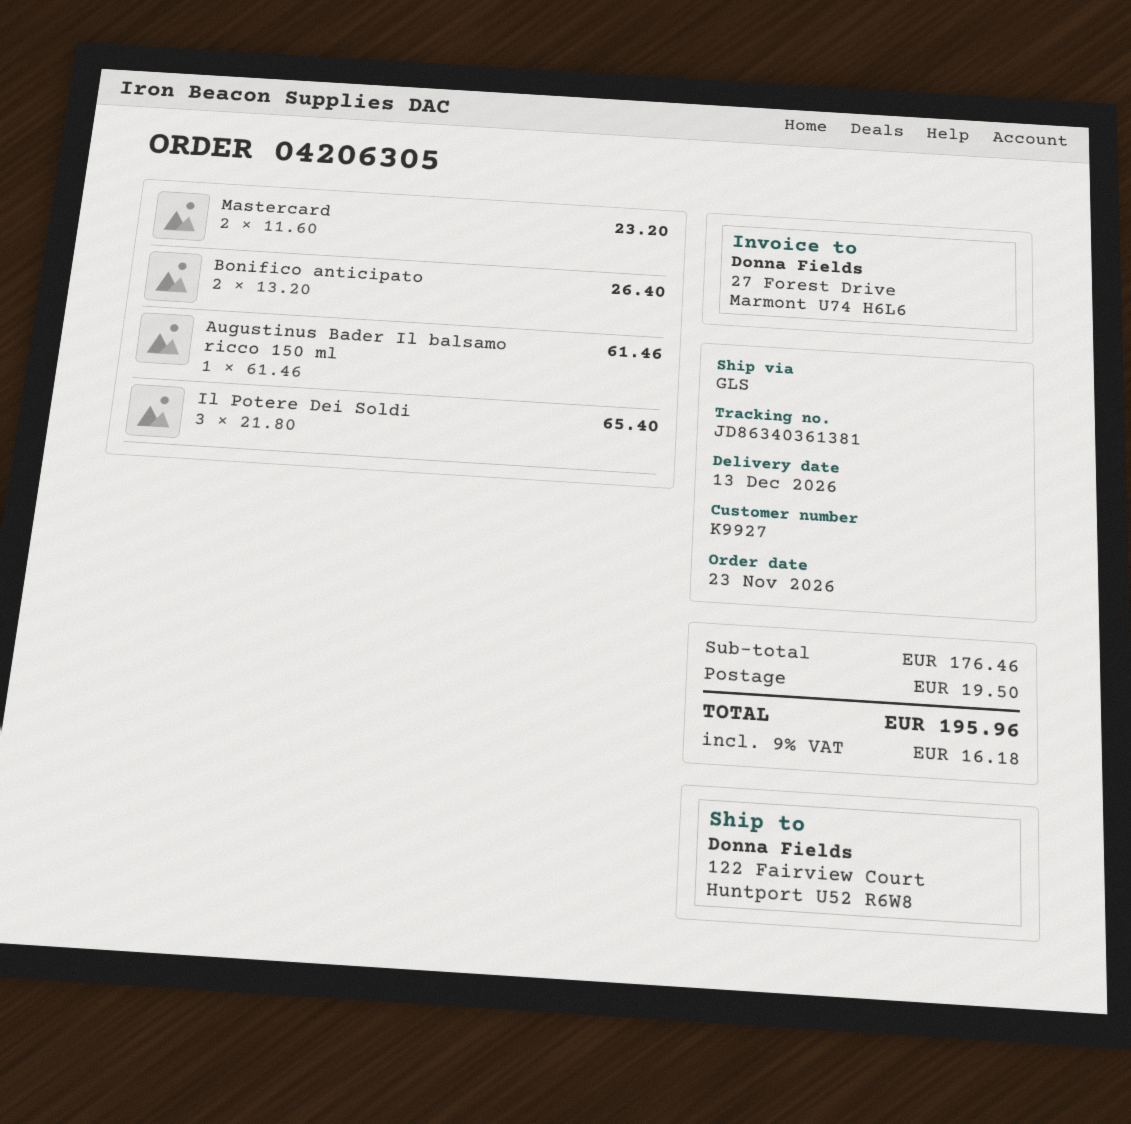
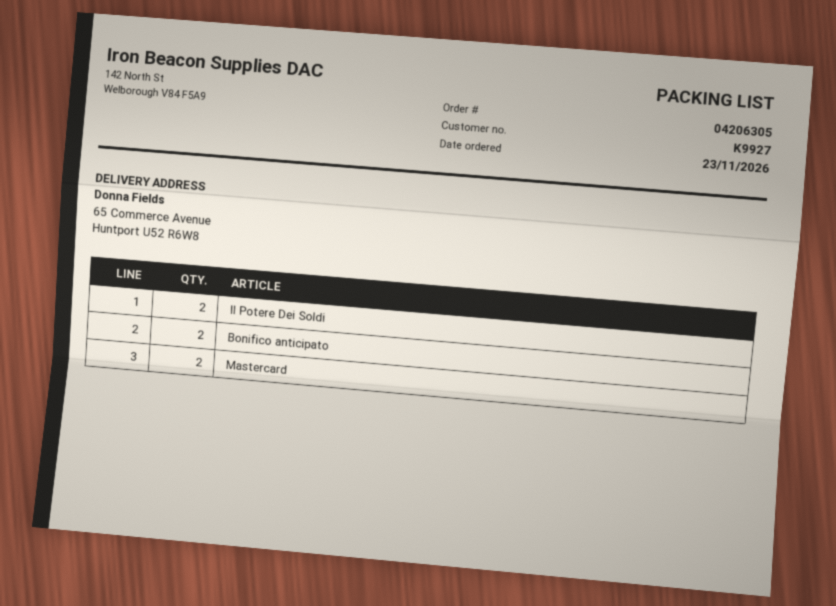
ship to: 122 Fairview Court, Huntport U52 R6W8 -> 65 Commerce Avenue, Huntport U52 R6W8
Augustinus Bader Il balsamo ricco 150 ml: 1 -> none
Il Potere Dei Soldi: 3 -> 2

